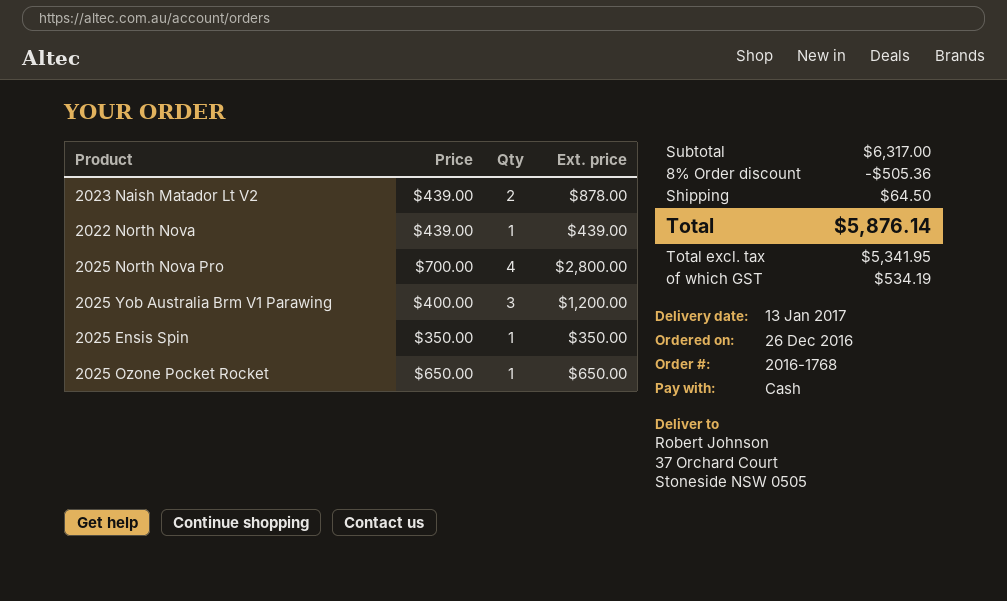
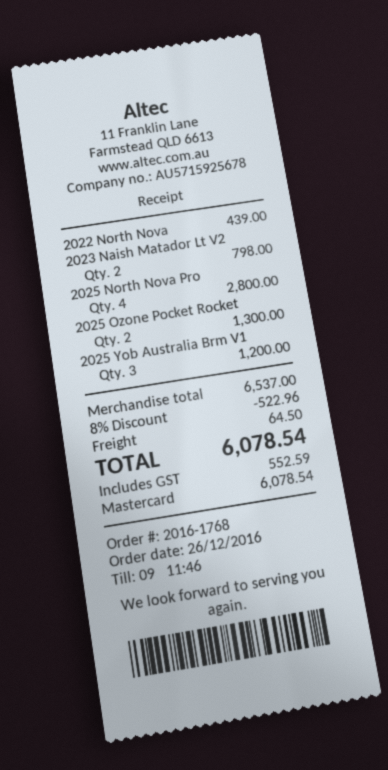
payment method: cash -> Mastercard
2023 Naish Matador Lt V2: 2 for 878.00 -> 2 for 798.00
2025 Ensis Spin: 1 for 350.00 -> none
2025 Ozone Pocket Rocket: 1 for 650.00 -> 2 for 1300.00
subtotal: 6317.00 -> 6537.00
discount: 8% = 505.36 -> 8% = 522.96
tax: 534.19 -> 552.59
total: 5876.14 -> 6078.54

